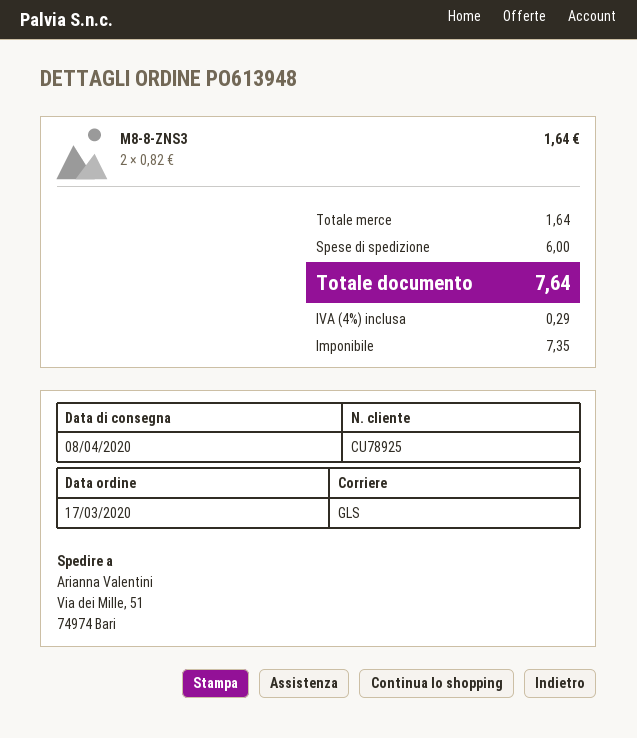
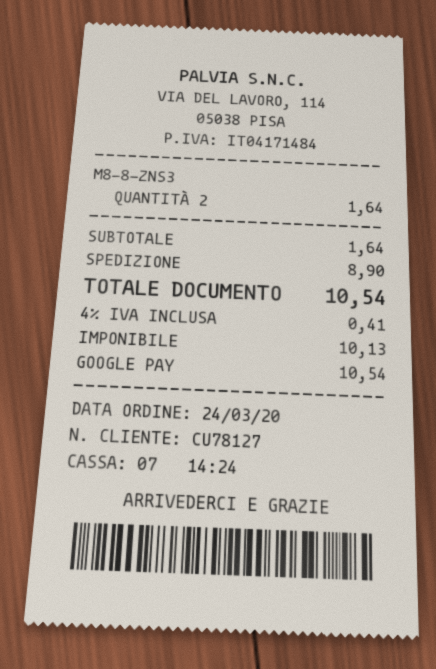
order date: 2020-03-17 -> 2020-03-24
customer number: CU78925 -> CU78127
shipping: 6.00 -> 8.90
net: 7.35 -> 10.13
tax: 4% = 0.29 -> 4% = 0.41
total: 7.64 -> 10.54

